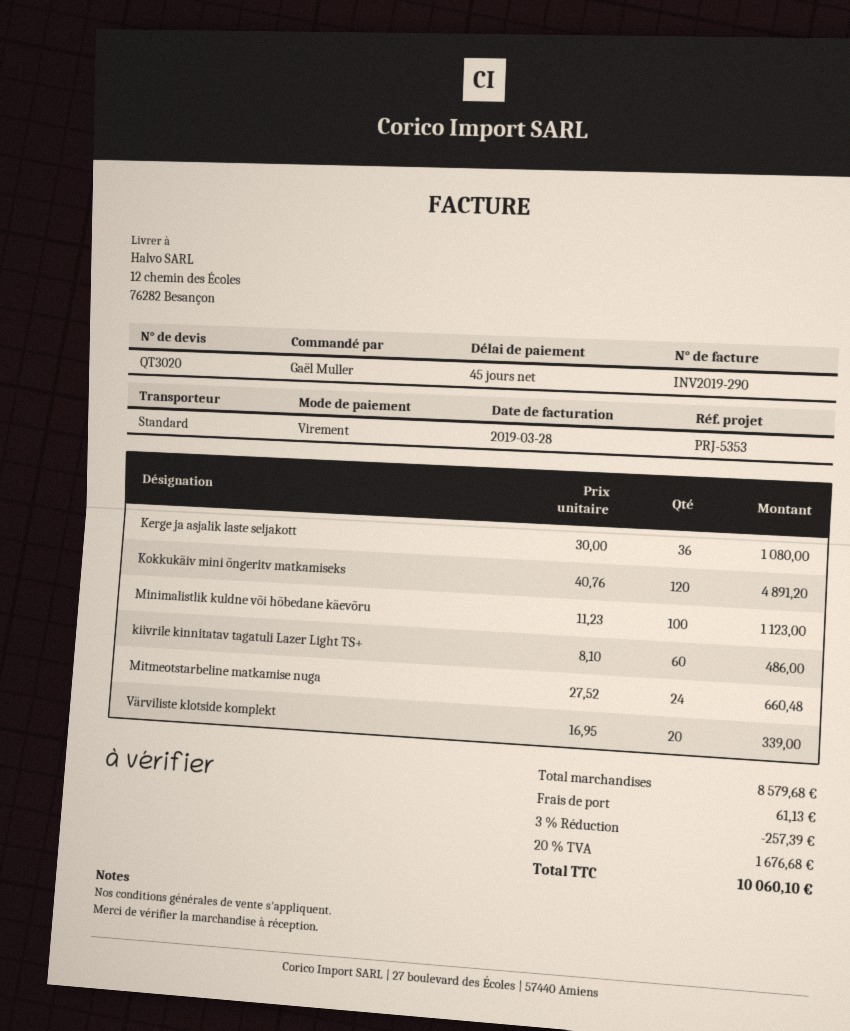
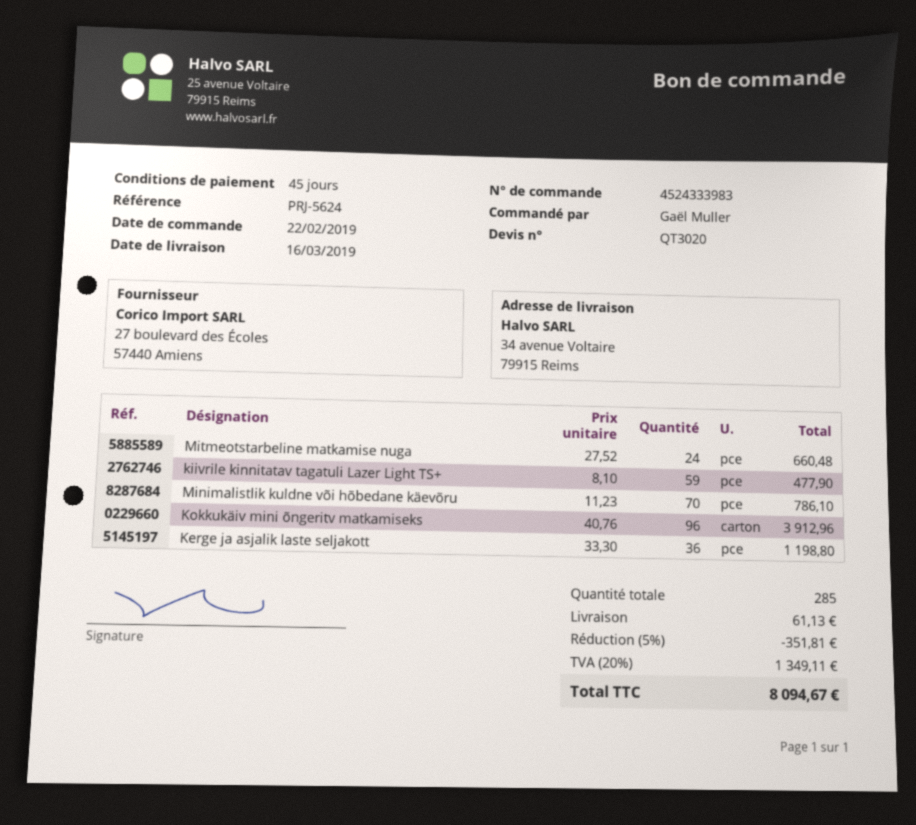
reference: PRJ-5353 -> PRJ-5624
ship to: 12 chemin des Écoles, 76282 Besançon -> 34 avenue Voltaire, 79915 Reims
Kerge ja asjalik laste seljakott: 36 x 30.00 = 1080.00 -> 36 x 33.30 = 1198.80
Kokkukäiv mini õngeritv matkamiseks: 120 x 40.76 = 4891.20 -> 96 x 40.76 = 3912.96
Minimalistlik kuldne või hõbedane käevõru: 100 x 11.23 = 1123.00 -> 70 x 11.23 = 786.10
kiivrile kinnitatav tagatuli Lazer Light TS+: 60 x 8.10 = 486.00 -> 59 x 8.10 = 477.90
Värviliste klotside komplekt: 20 x 16.95 = 339.00 -> none
discount: 3% = 257.39 -> 5% = 351.81
tax: 20% = 1676.68 -> 20% = 1349.11
total: 10060.10 -> 8094.67

